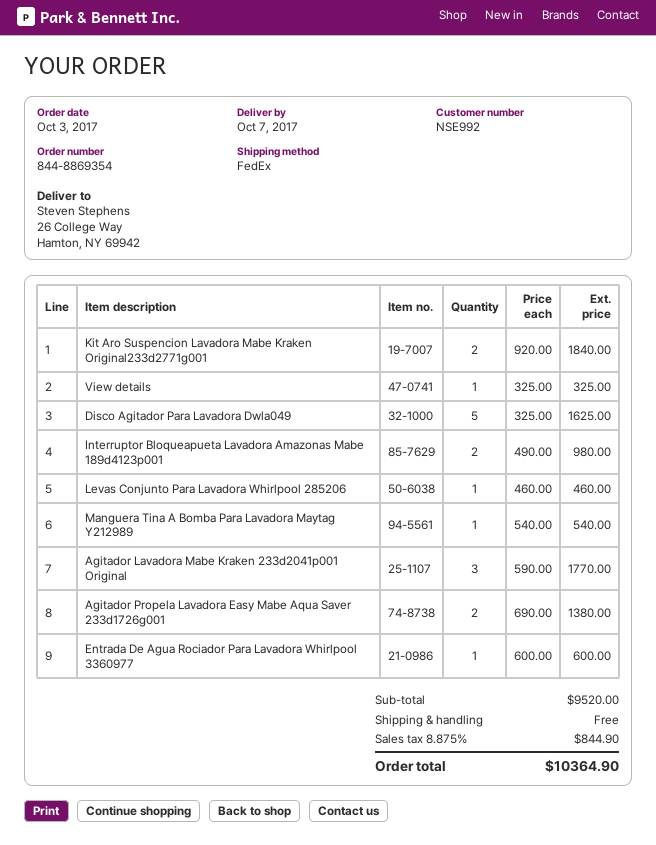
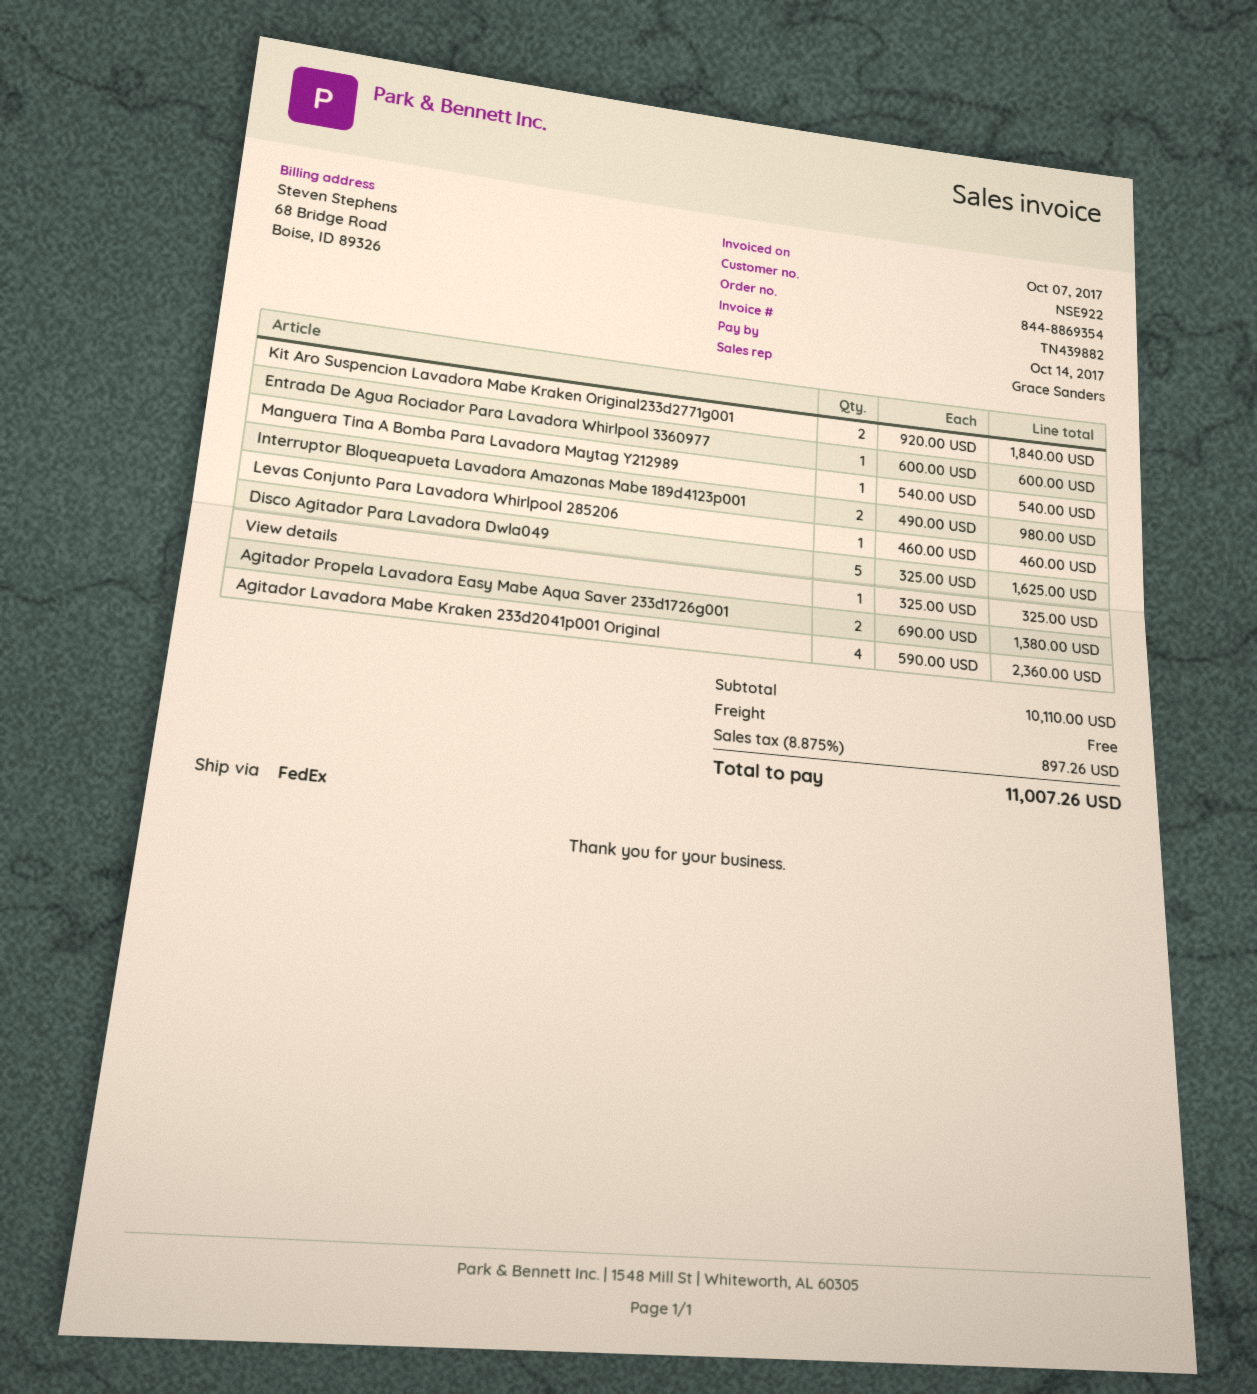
customer number: NSE992 -> NSE922
Agitador Lavadora Mabe Kraken 233d2041p001 Original: 3 x 590.00 = 1770.00 -> 4 x 590.00 = 2360.00
subtotal: 9520.00 -> 10110.00
tax: 8.875% = 844.90 -> 8.875% = 897.26
total: 10364.90 -> 11007.26

